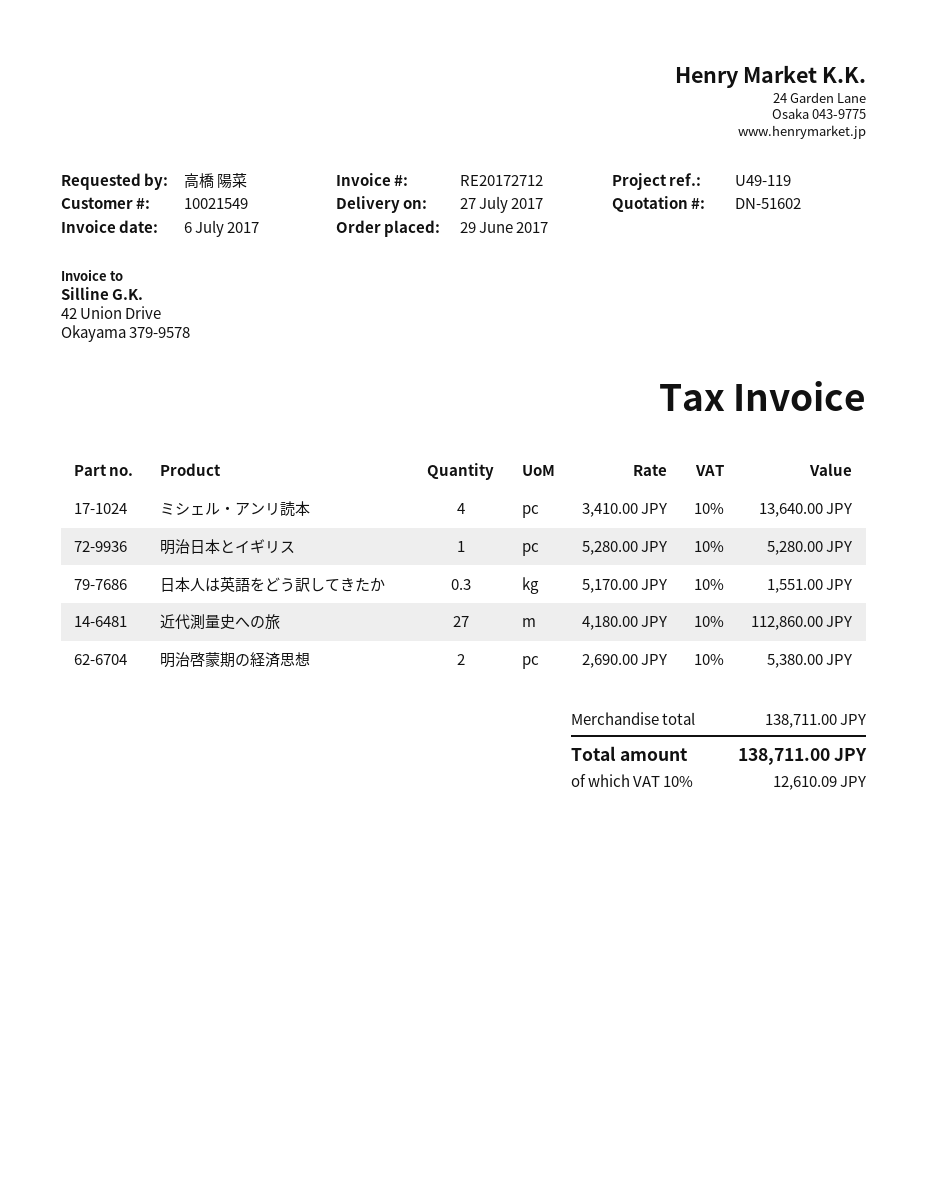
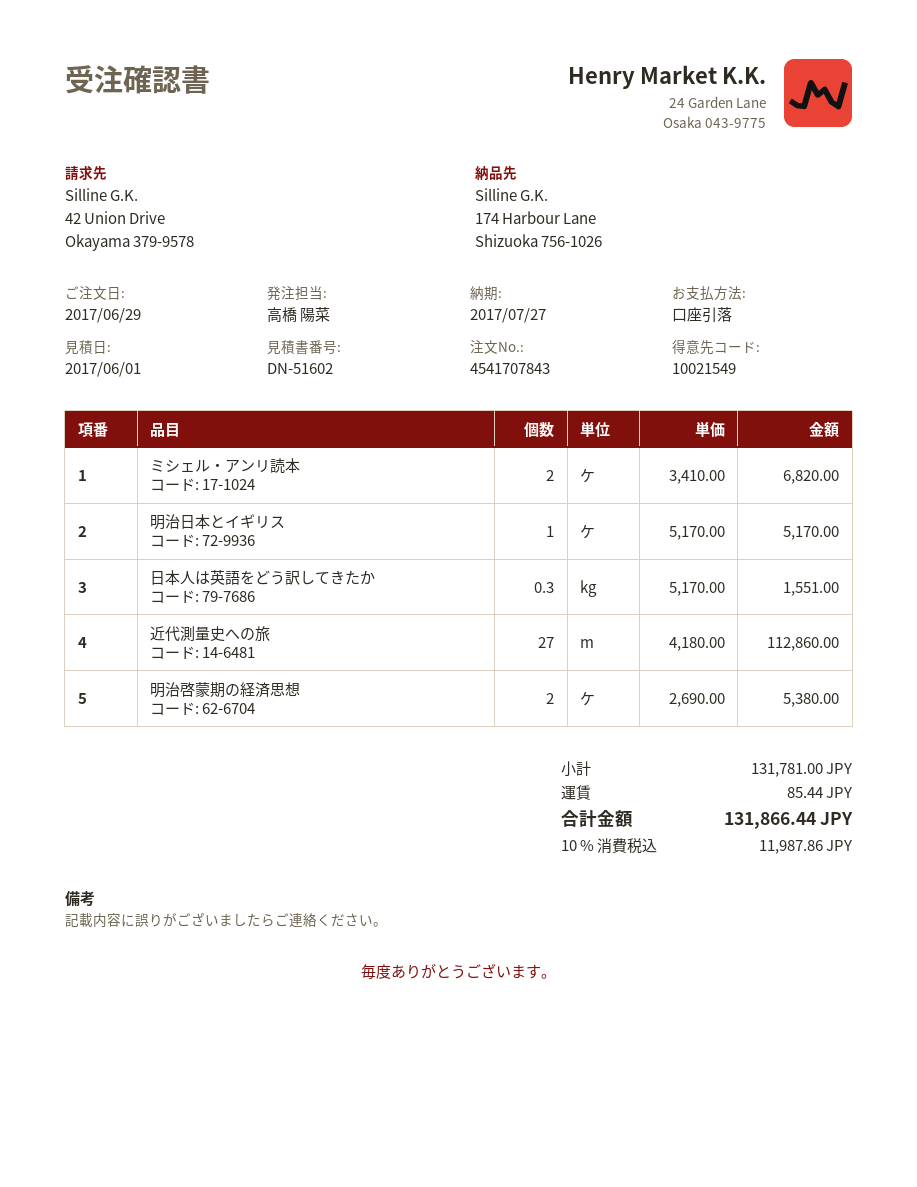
ミシェル・アンリ読本: 4 x 3410.00 = 13640.00 -> 2 x 3410.00 = 6820.00
明治日本とイギリス: 1 x 5280.00 = 5280.00 -> 1 x 5170.00 = 5170.00
subtotal: 138711.00 -> 131781.00
shipping: none -> 85.44
tax: 10% = 12610.09 -> 10% = 11987.86
total: 138711.00 -> 131866.44

